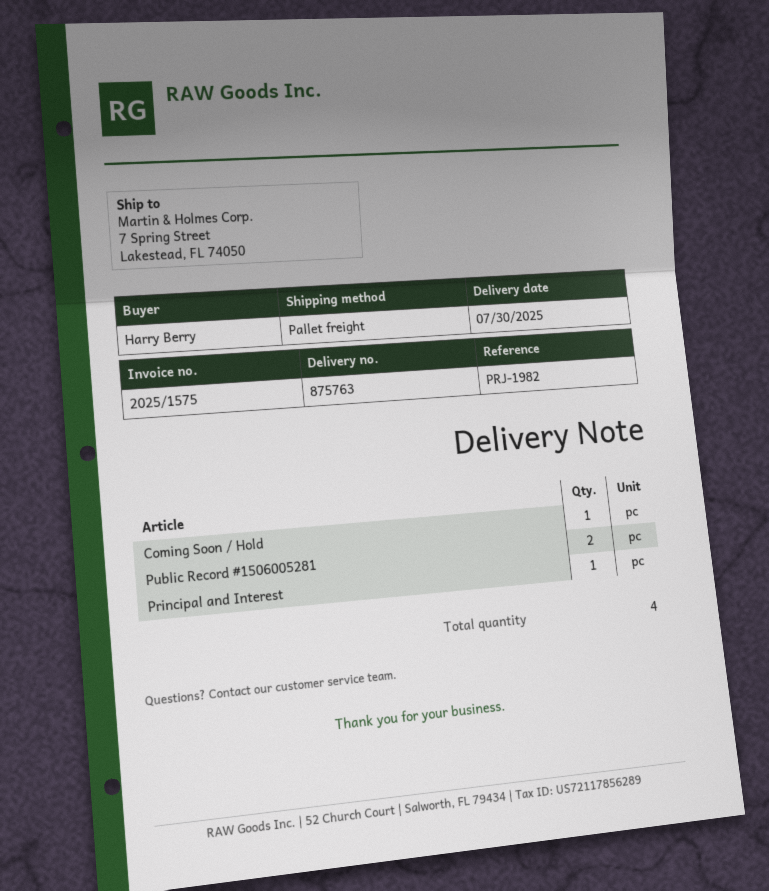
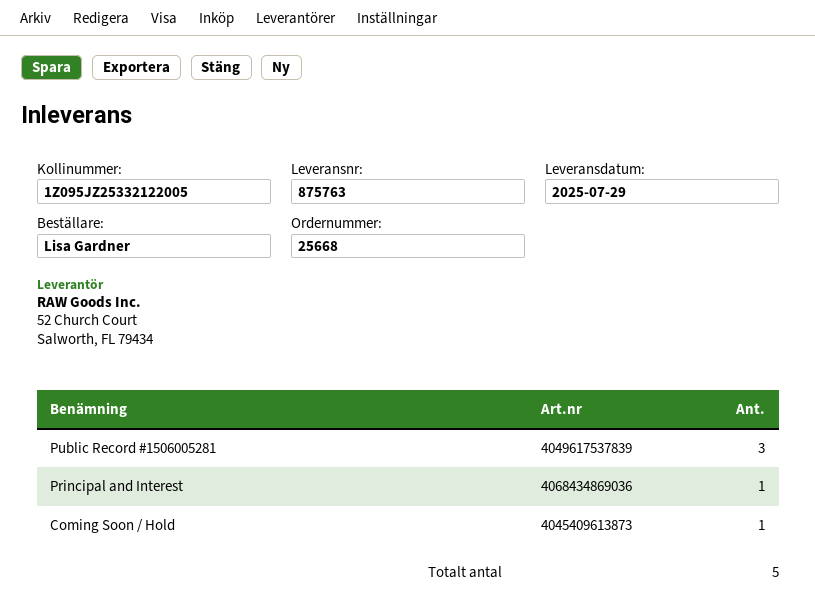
delivery date: 2025-07-30 -> 2025-07-29
ordered by: Harry Berry -> Lisa Gardner
Public Record #1506005281: 2 -> 3
total quantity: 4 -> 5

